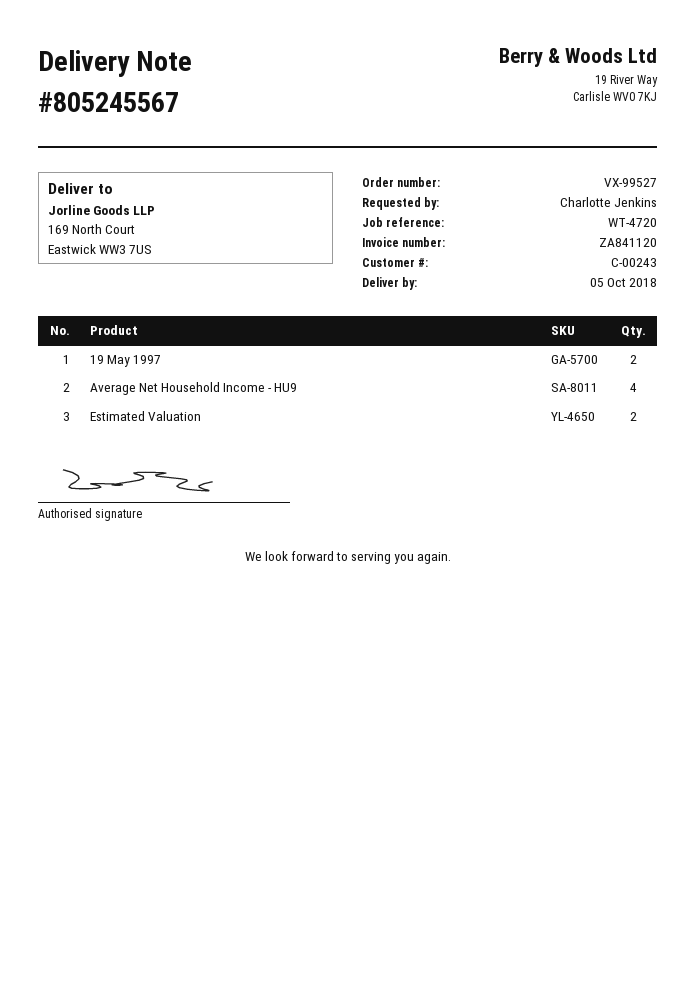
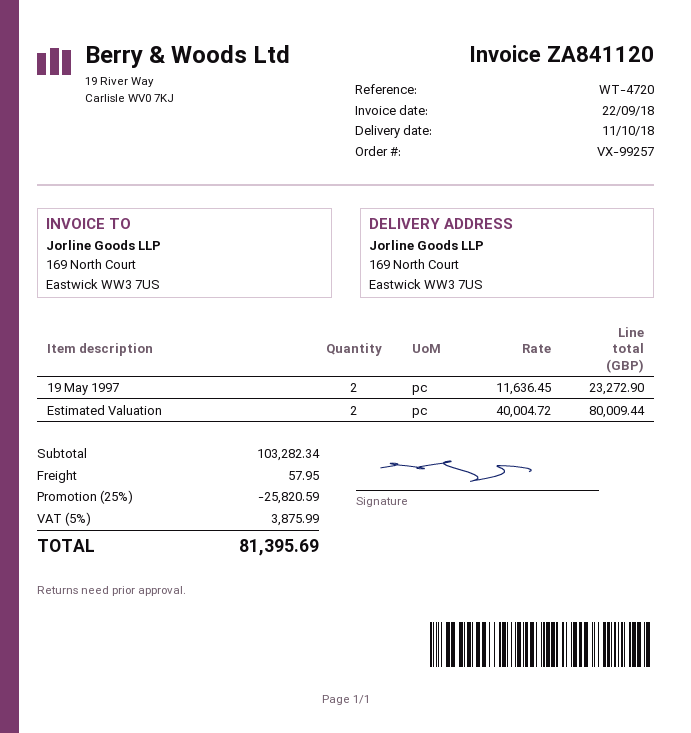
order number: VX-99527 -> VX-99257
delivery date: 2018-10-05 -> 2018-10-11
Average Net Household Income - HU9: 4 -> none

